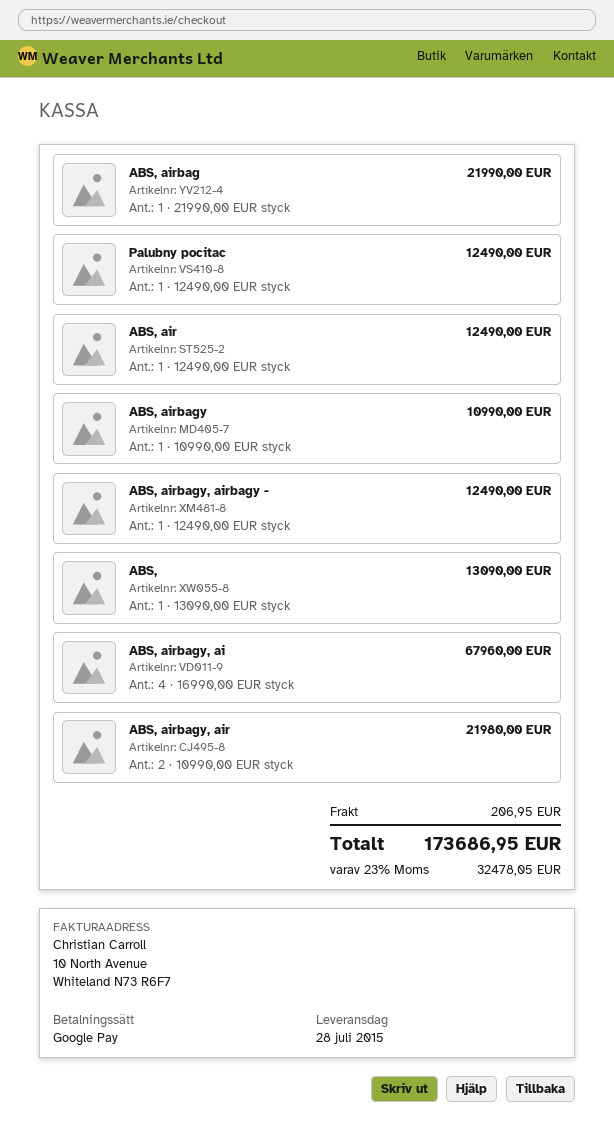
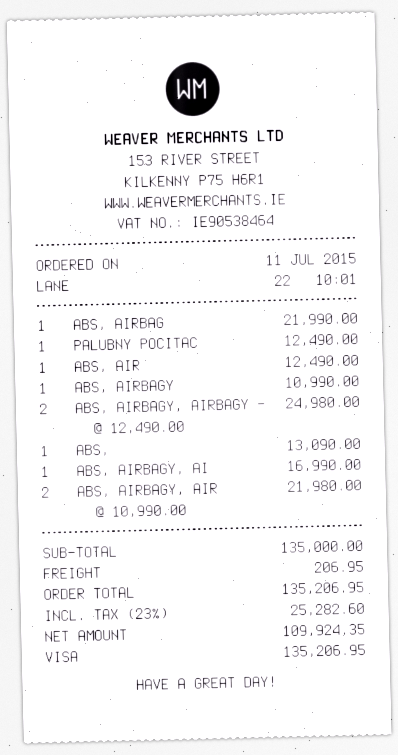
payment method: Google Pay -> Visa
ABS, airbagy, airbagy -: 1 x 12490.00 = 12490.00 -> 2 x 12490.00 = 24980.00
ABS, airbagy, ai: 4 x 16990.00 = 67960.00 -> 1 x 16990.00 = 16990.00
tax: 23% = 32478.05 -> 23% = 25282.60
total: 173686.95 -> 135206.95

